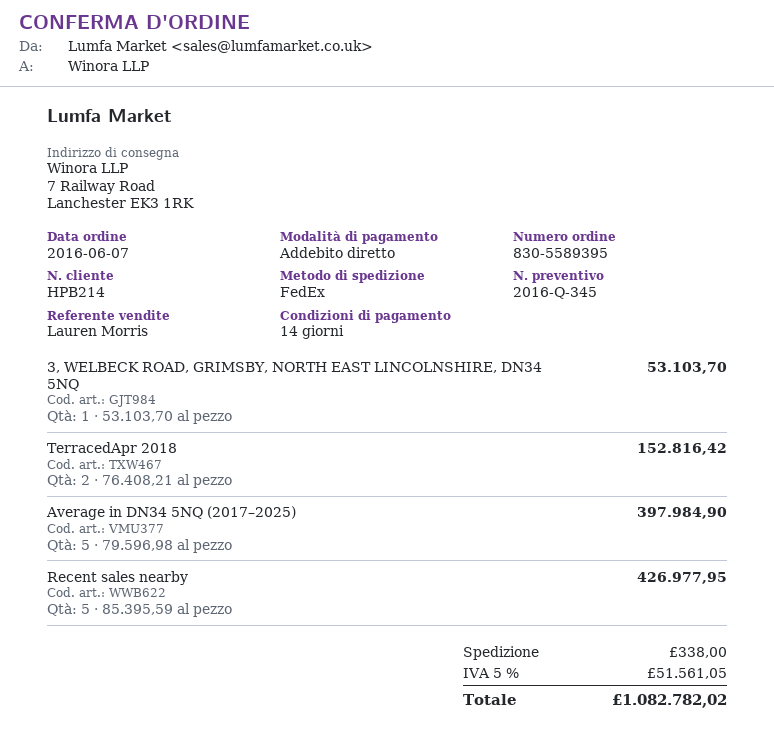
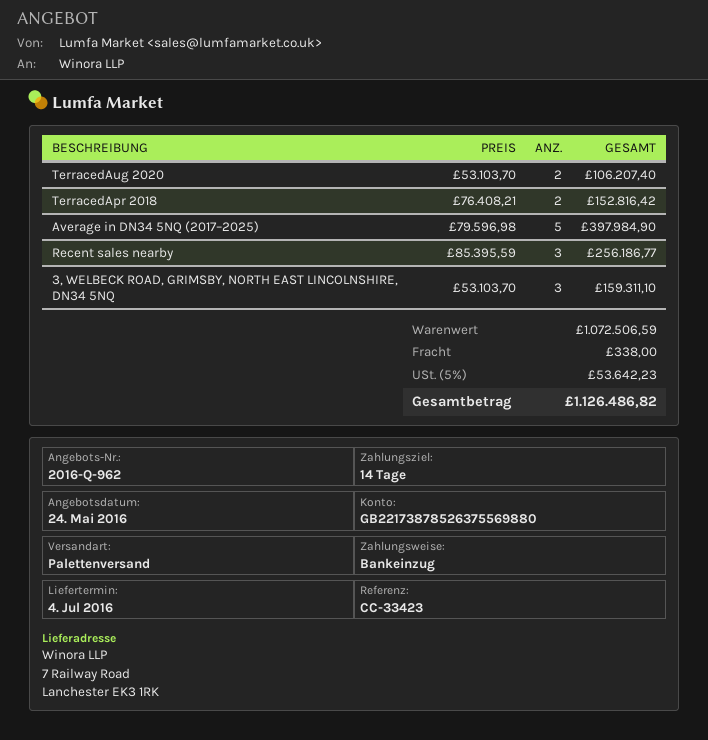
quote number: 2016-Q-345 -> 2016-Q-962
shipping method: FedEx -> pallet freight
3, WELBECK ROAD, GRIMSBY, NORTH EAST LINCOLNSHIRE, DN34 5NQ: 1 x 53103.70 = 53103.70 -> 3 x 53103.70 = 159311.10
Recent sales nearby: 5 x 85395.59 = 426977.95 -> 3 x 85395.59 = 256186.77
TerracedAug 2020: none -> 2 x 53103.70 = 106207.40
tax: 5% = 51561.05 -> 5% = 53642.23
total: 1082782.02 -> 1126486.82

